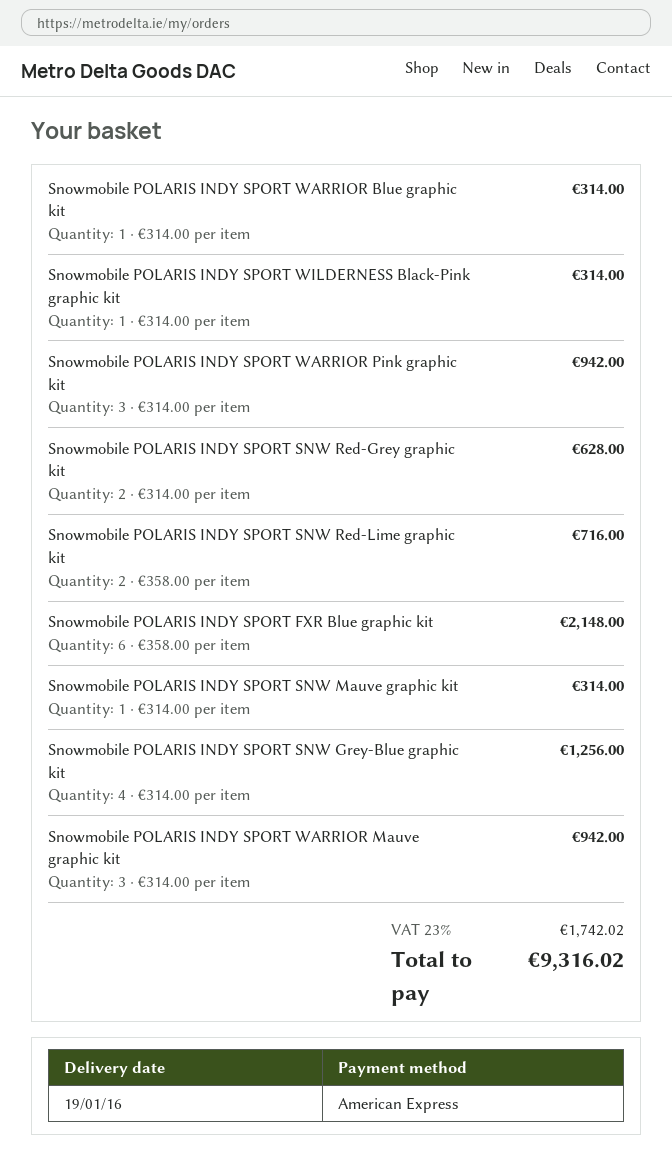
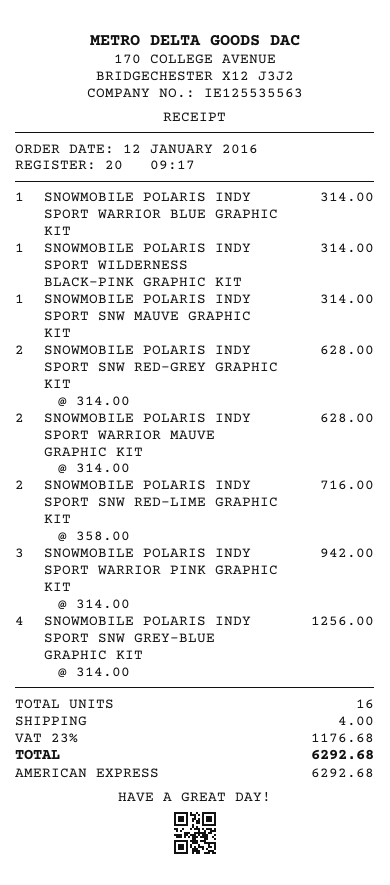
Snowmobile POLARIS INDY SPORT FXR Blue graphic kit: 6 x 358.00 = 2148.00 -> none
Snowmobile POLARIS INDY SPORT WARRIOR Mauve graphic kit: 3 x 314.00 = 942.00 -> 2 x 314.00 = 628.00
shipping: none -> 4.00
tax: 23% = 1742.02 -> 23% = 1176.68
total: 9316.02 -> 6292.68

